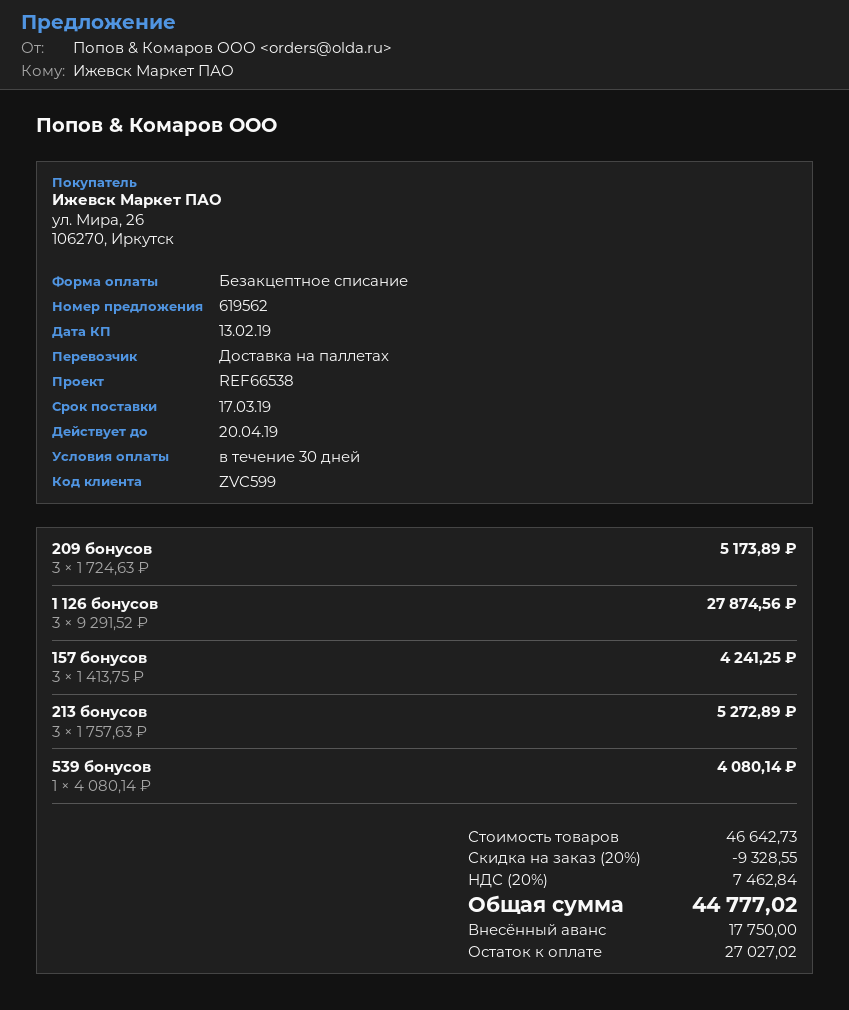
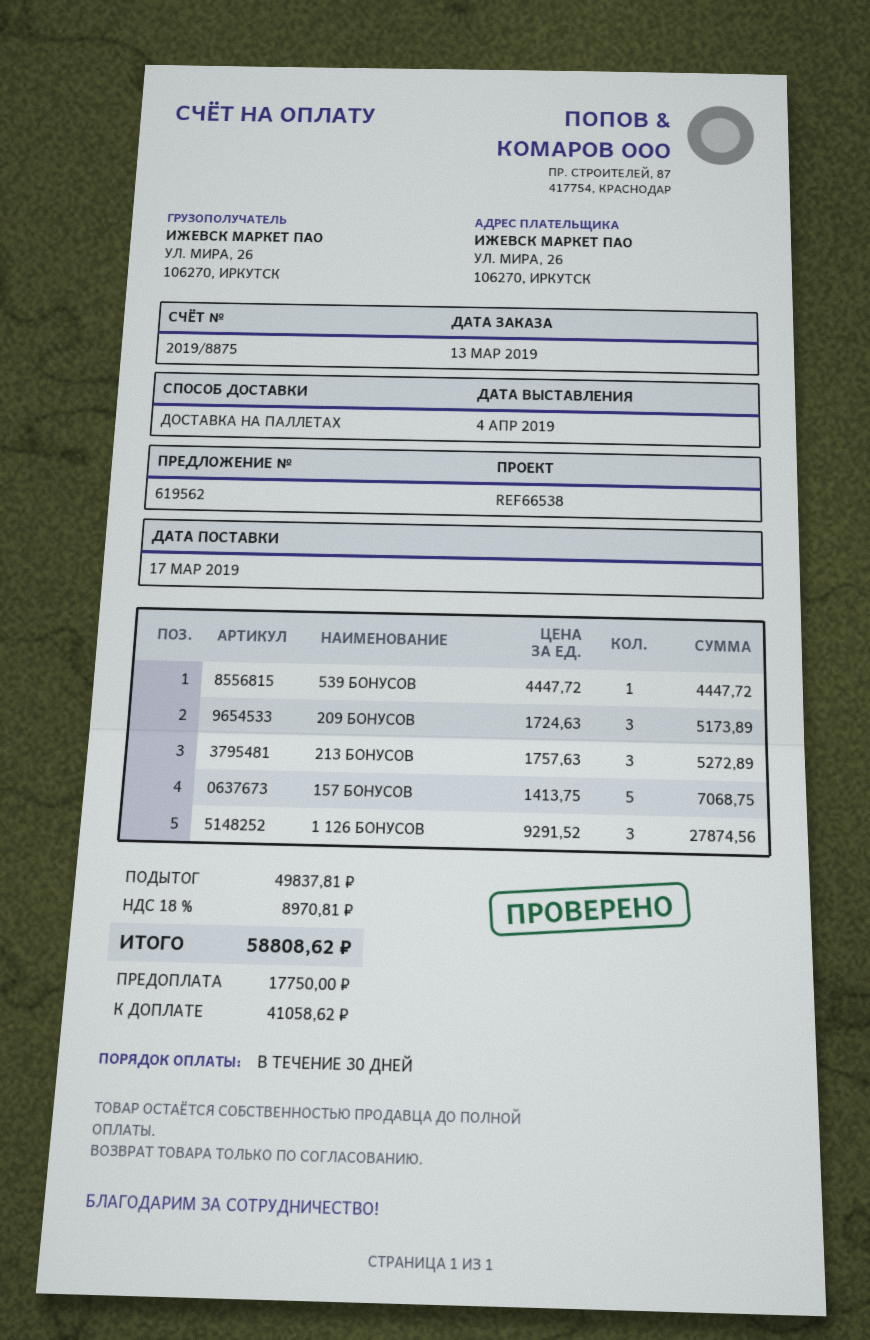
157 бонусов: 3 x 1413.75 = 4241.25 -> 5 x 1413.75 = 7068.75
539 бонусов: 1 x 4080.14 = 4080.14 -> 1 x 4447.72 = 4447.72
subtotal: 46642.73 -> 49837.81
discount: 20% = 9328.55 -> none
tax: 20% = 7462.84 -> 18% = 8970.81
total: 44777.02 -> 58808.62
balance: 27027.02 -> 41058.62

